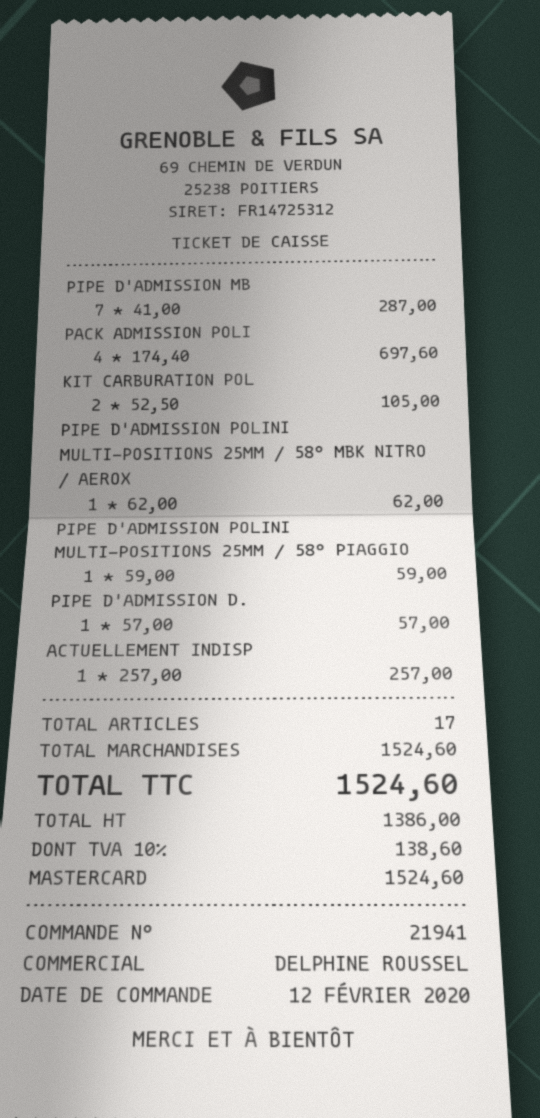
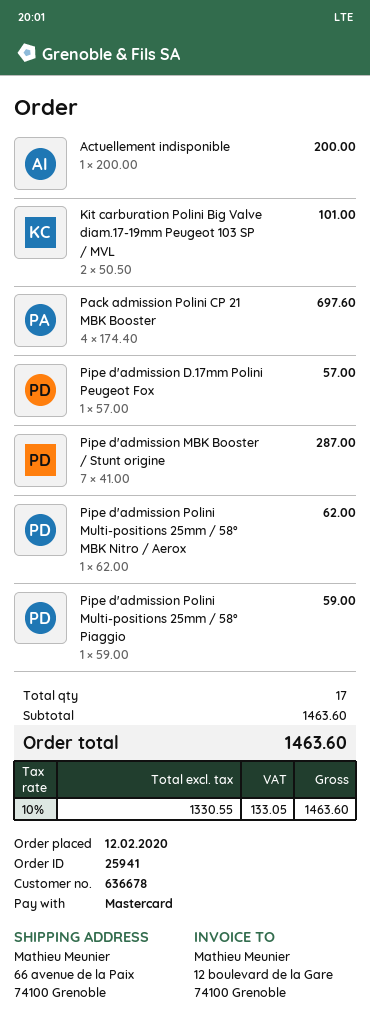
order number: 21941 -> 25941
KIT CARBURATION POL: 2 x 52.50 = 105.00 -> 2 x 50.50 = 101.00
ACTUELLEMENT INDISP: 1 x 257.00 = 257.00 -> 1 x 200.00 = 200.00
subtotal: 1524.60 -> 1463.60
net: 1386.00 -> 1330.55
tax: 10% = 138.60 -> 10% = 133.05
total: 1524.60 -> 1463.60

